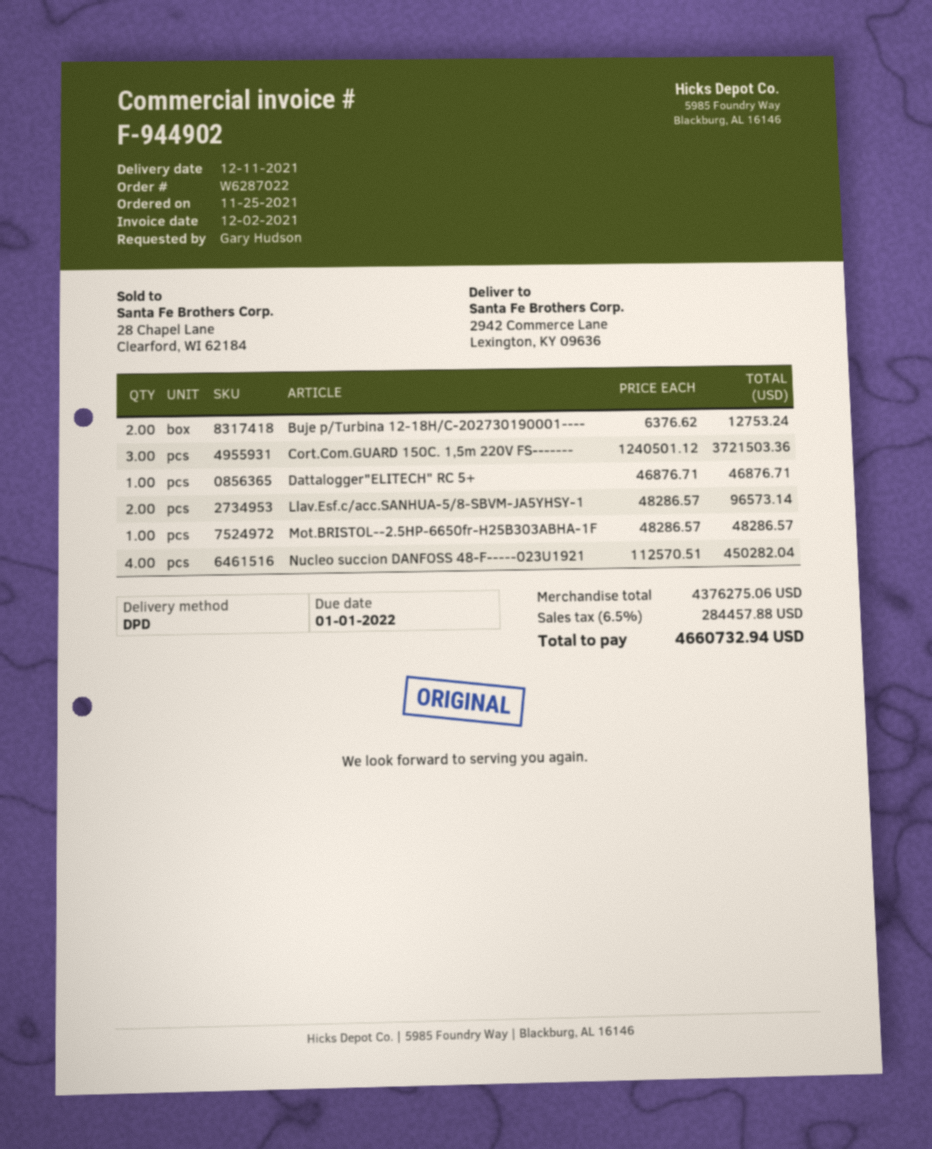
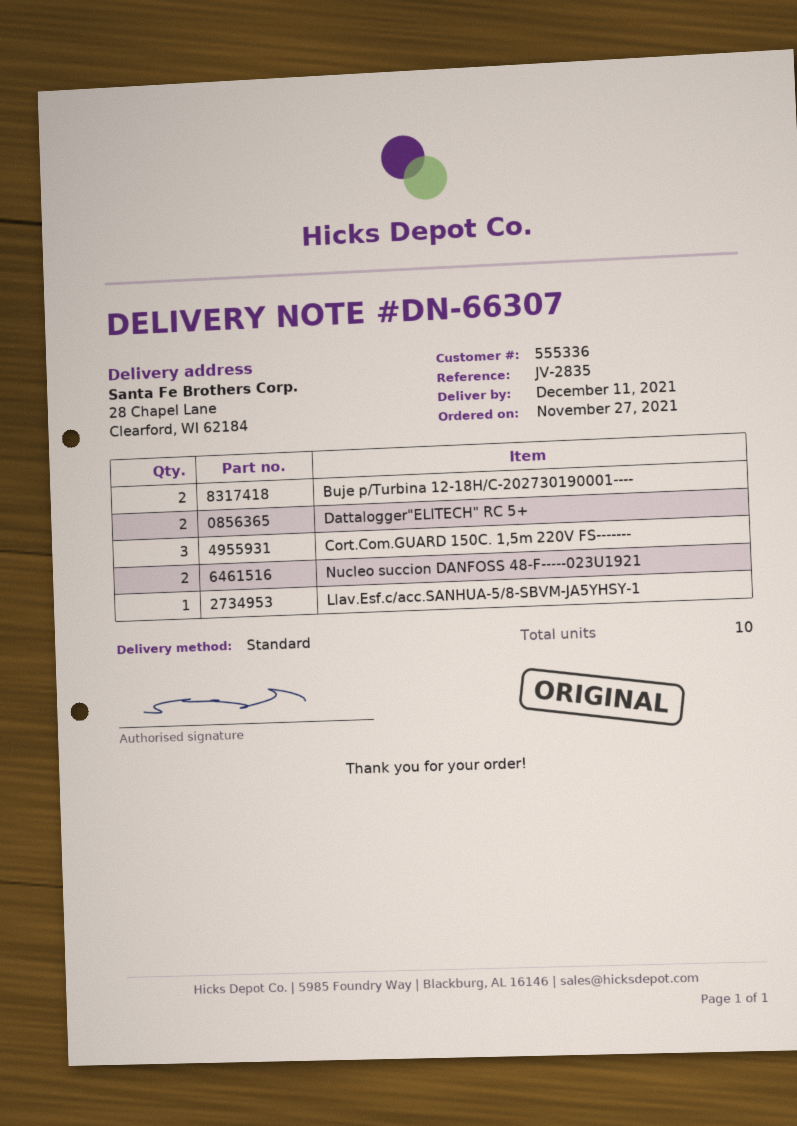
order date: 2021-11-25 -> 2021-11-27
shipping method: DPD -> standard
ship to: 2942 Commerce Lane, Lexington, KY 09636 -> 28 Chapel Lane, Clearford, WI 62184
Dattalogger"ELITECH" RC 5+: 1 -> 2
Llav.Esf.c/acc.SANHUA-5/8-SBVM-JA5YHSY-1: 2 -> 1
Mot.BRISTOL--2.5HP-6650fr-H25B303ABHA-1F: 1 -> none
Nucleo succion DANFOSS 48-F-----023U1921: 4 -> 2

